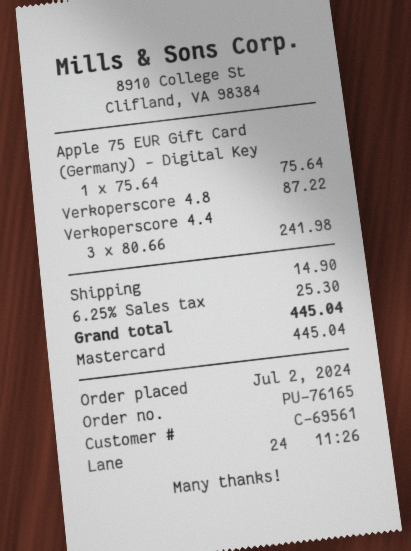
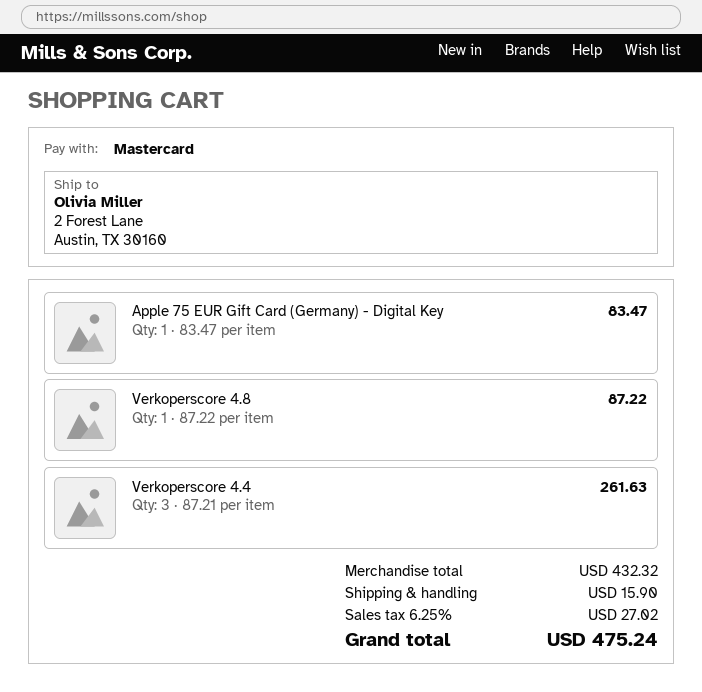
Apple 75 EUR Gift Card (Germany) - Digital Key: 1 x 75.64 = 75.64 -> 1 x 83.47 = 83.47
Verkoperscore 4.4: 3 x 80.66 = 241.98 -> 3 x 87.21 = 261.63
shipping: 14.90 -> 15.90
tax: 6.25% = 25.30 -> 6.25% = 27.02
total: 445.04 -> 475.24

